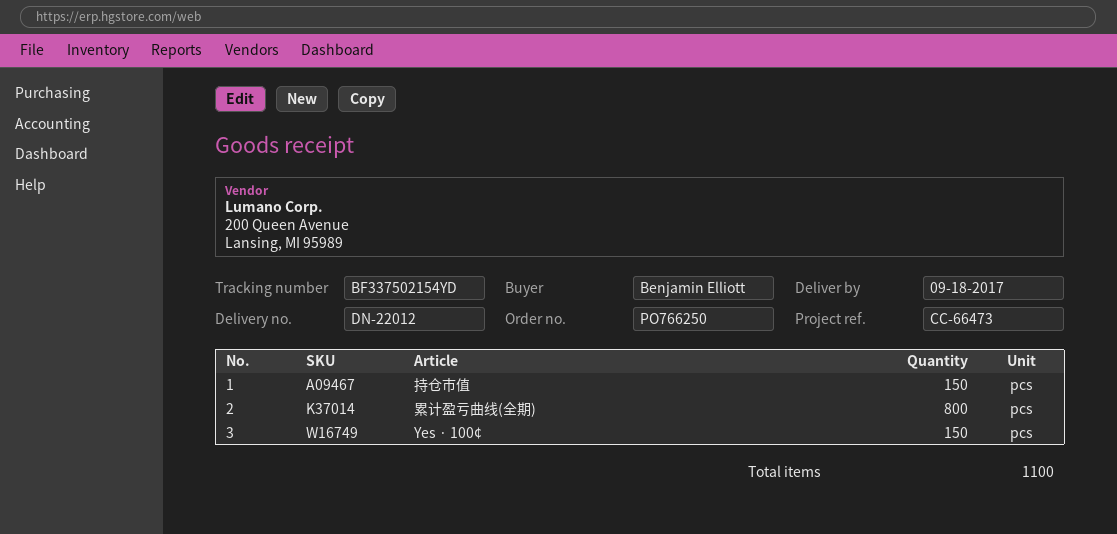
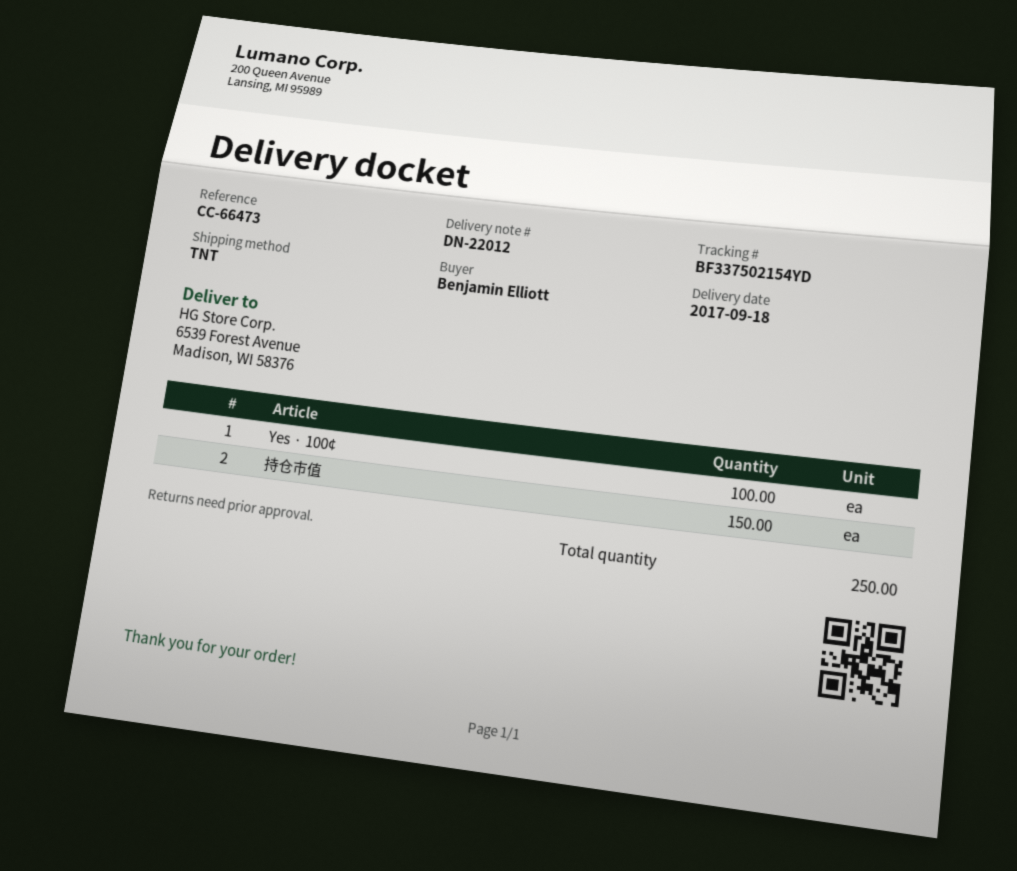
累计盈亏曲线(全期): 800 -> none
Yes · 100¢: 150 -> 100
total quantity: 1100 -> 250

